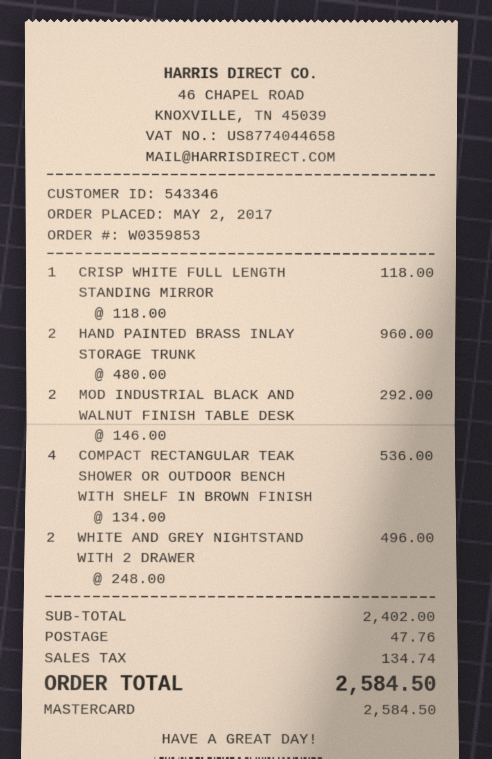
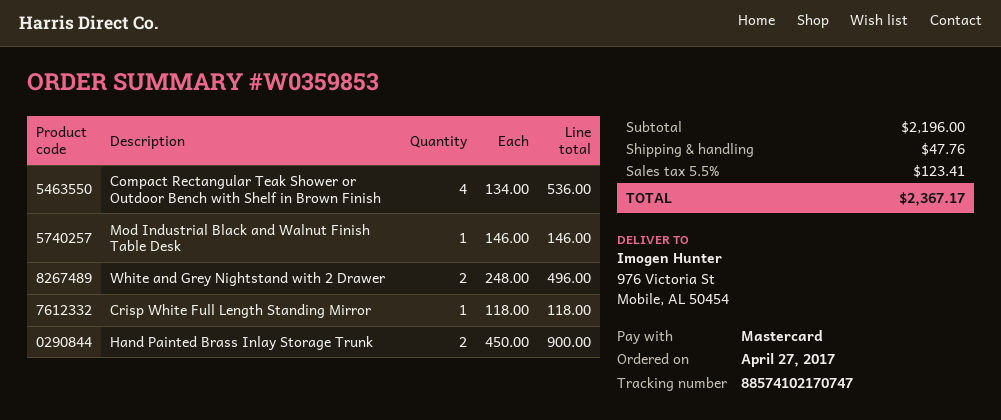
order date: 2017-05-02 -> 2017-04-27
HAND PAINTED BRASS INLAY STORAGE TRUNK: 2 x 480.00 = 960.00 -> 2 x 450.00 = 900.00
MOD INDUSTRIAL BLACK AND WALNUT FINISH TABLE DESK: 2 x 146.00 = 292.00 -> 1 x 146.00 = 146.00
subtotal: 2402.00 -> 2196.00
tax: 134.74 -> 123.41
total: 2584.50 -> 2367.17

